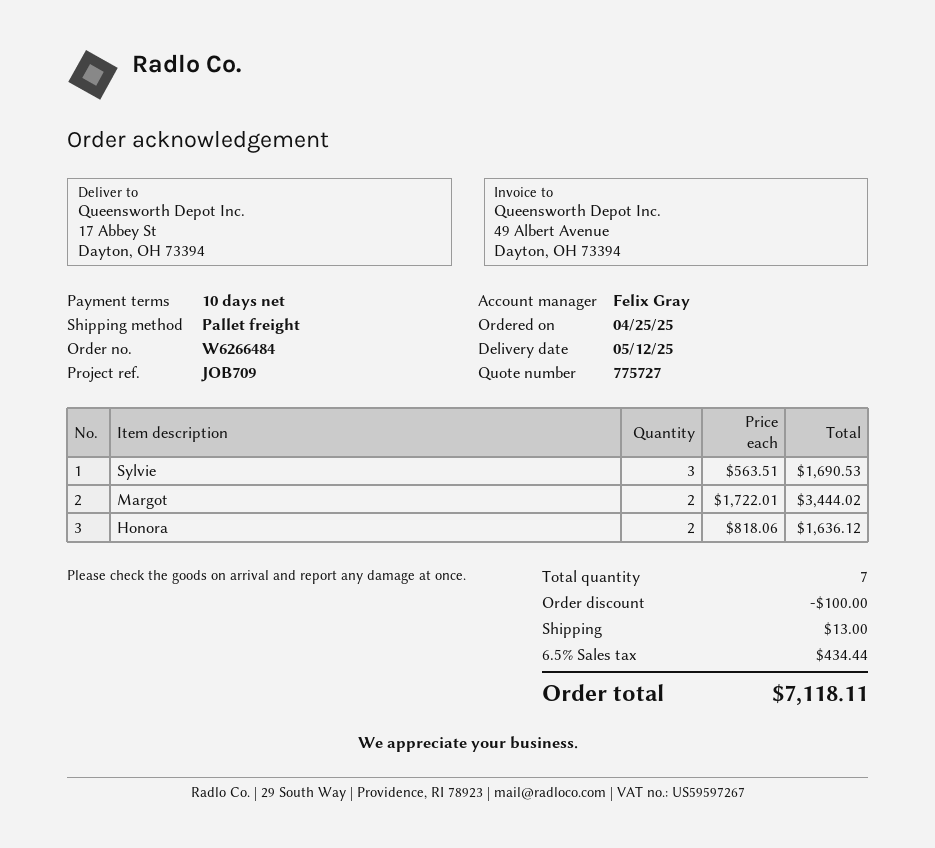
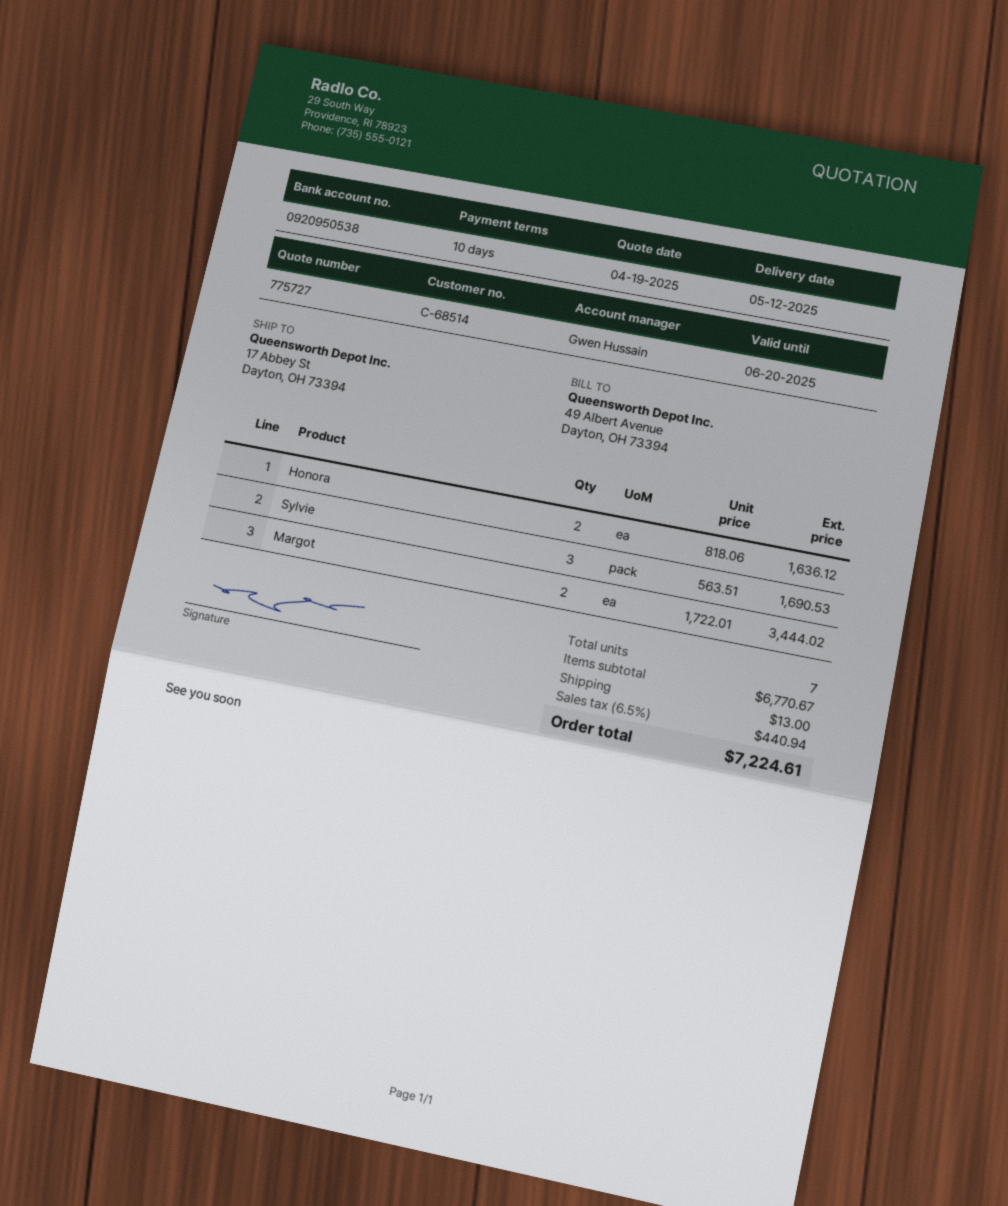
sales rep: Felix Gray -> Gwen Hussain
discount: 100.00 -> none
tax: 6.5% = 434.44 -> 6.5% = 440.94
total: 7118.11 -> 7224.61

